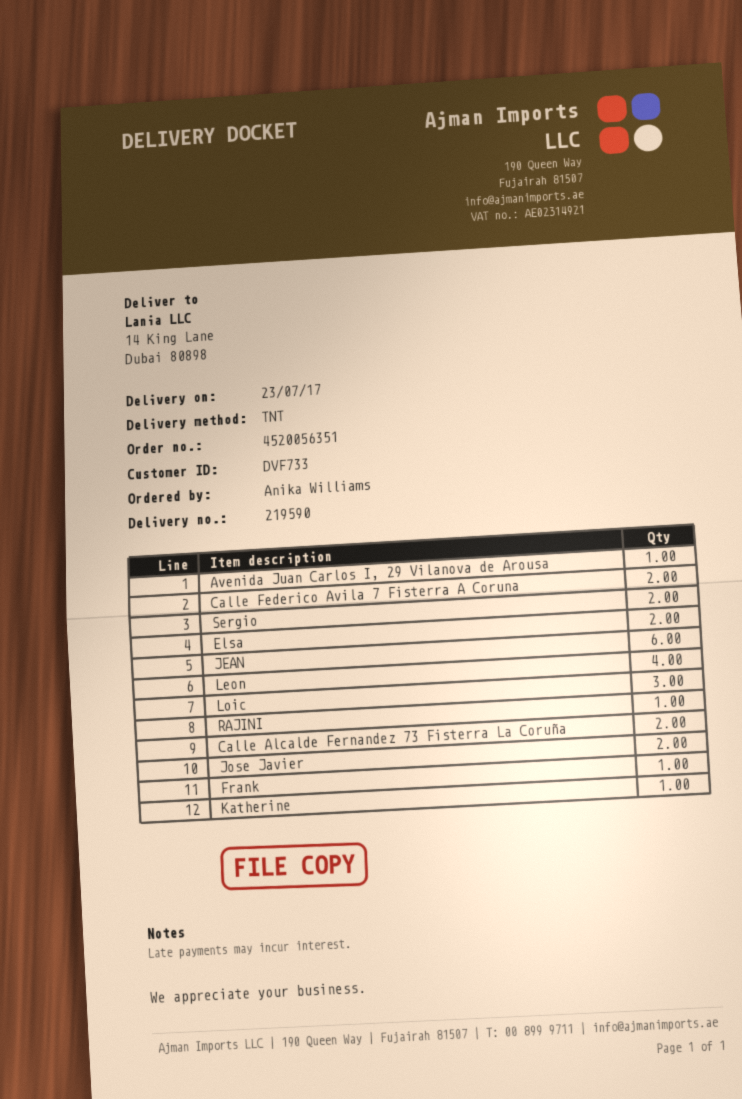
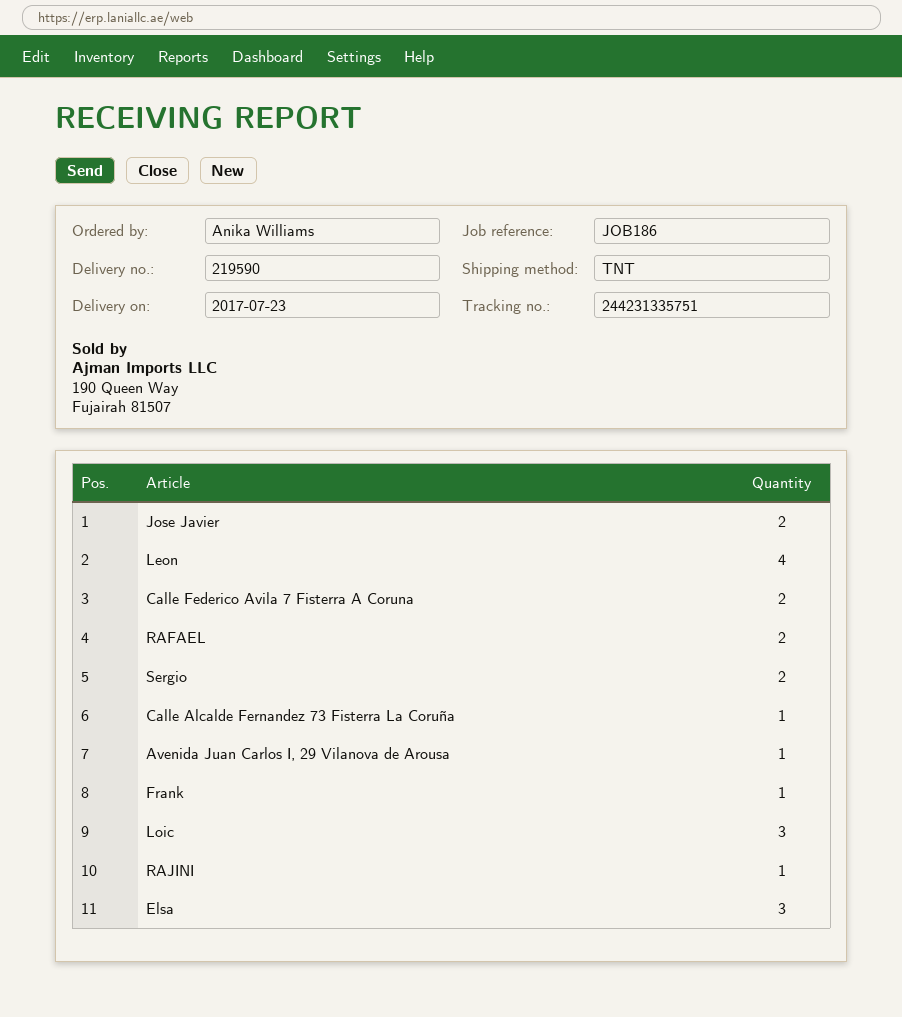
Elsa: 2 -> 3
JEAN: 6 -> none
Calle Alcalde Fernandez 73 Fisterra La Coruña: 2 -> 1
Katherine: 1 -> none
RAFAEL: none -> 2

